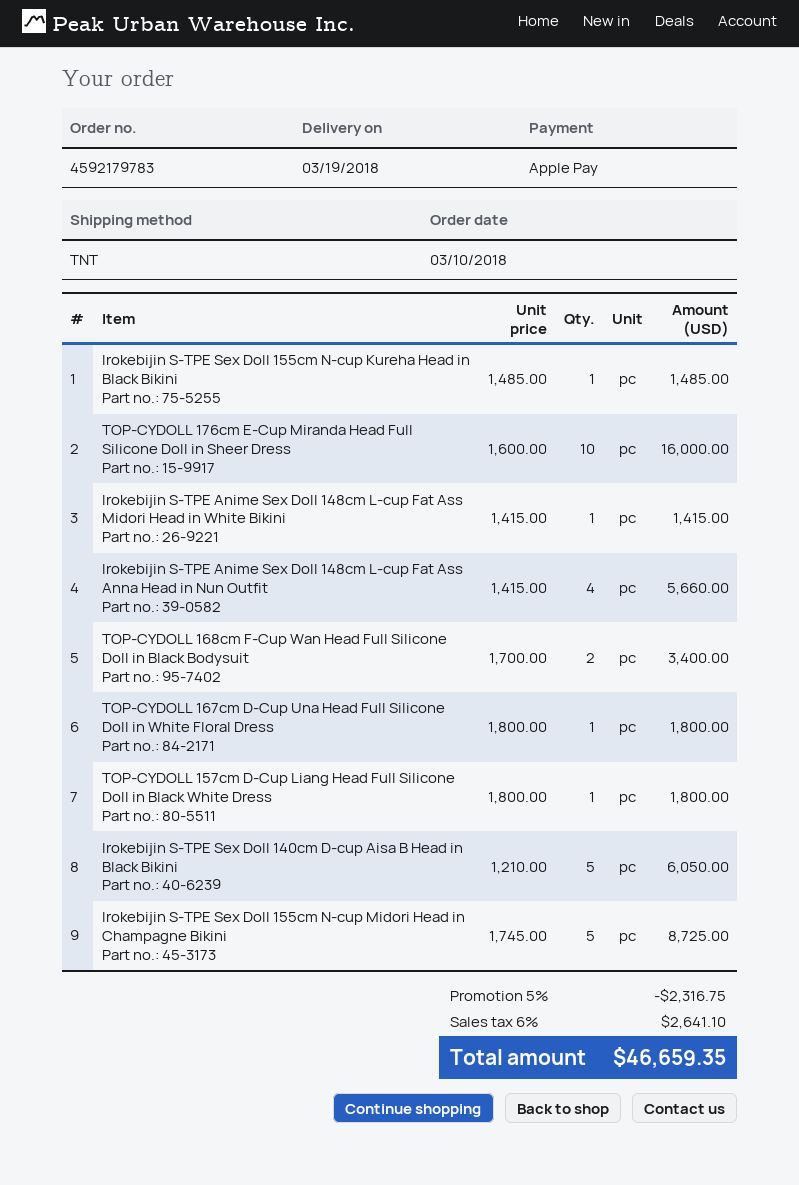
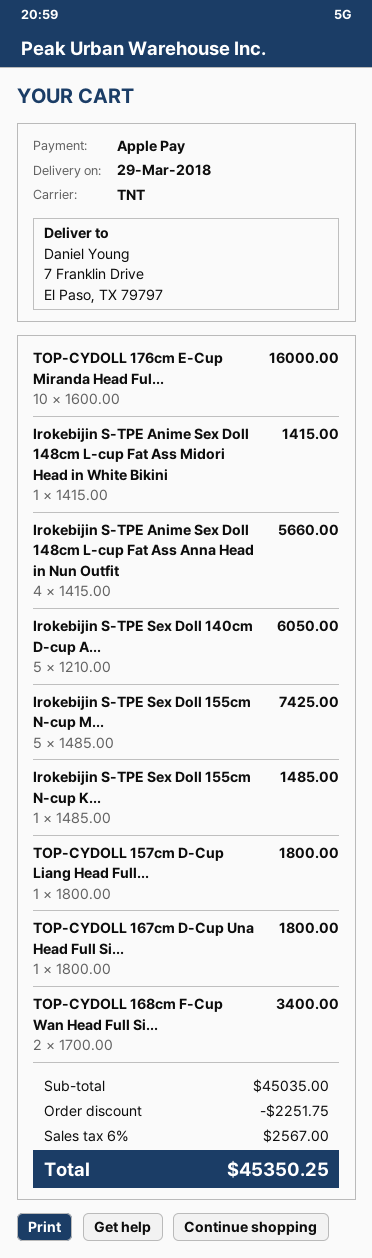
delivery date: 2018-03-19 -> 2018-03-29
Irokebijin S-TPE Sex Doll 155cm N-cup Midori Head in Champagne Bikini: 5 x 1745.00 = 8725.00 -> 5 x 1485.00 = 7425.00
discount: 2316.75 -> 2251.75
tax: 6% = 2641.10 -> 6% = 2567.00
total: 46659.35 -> 45350.25

